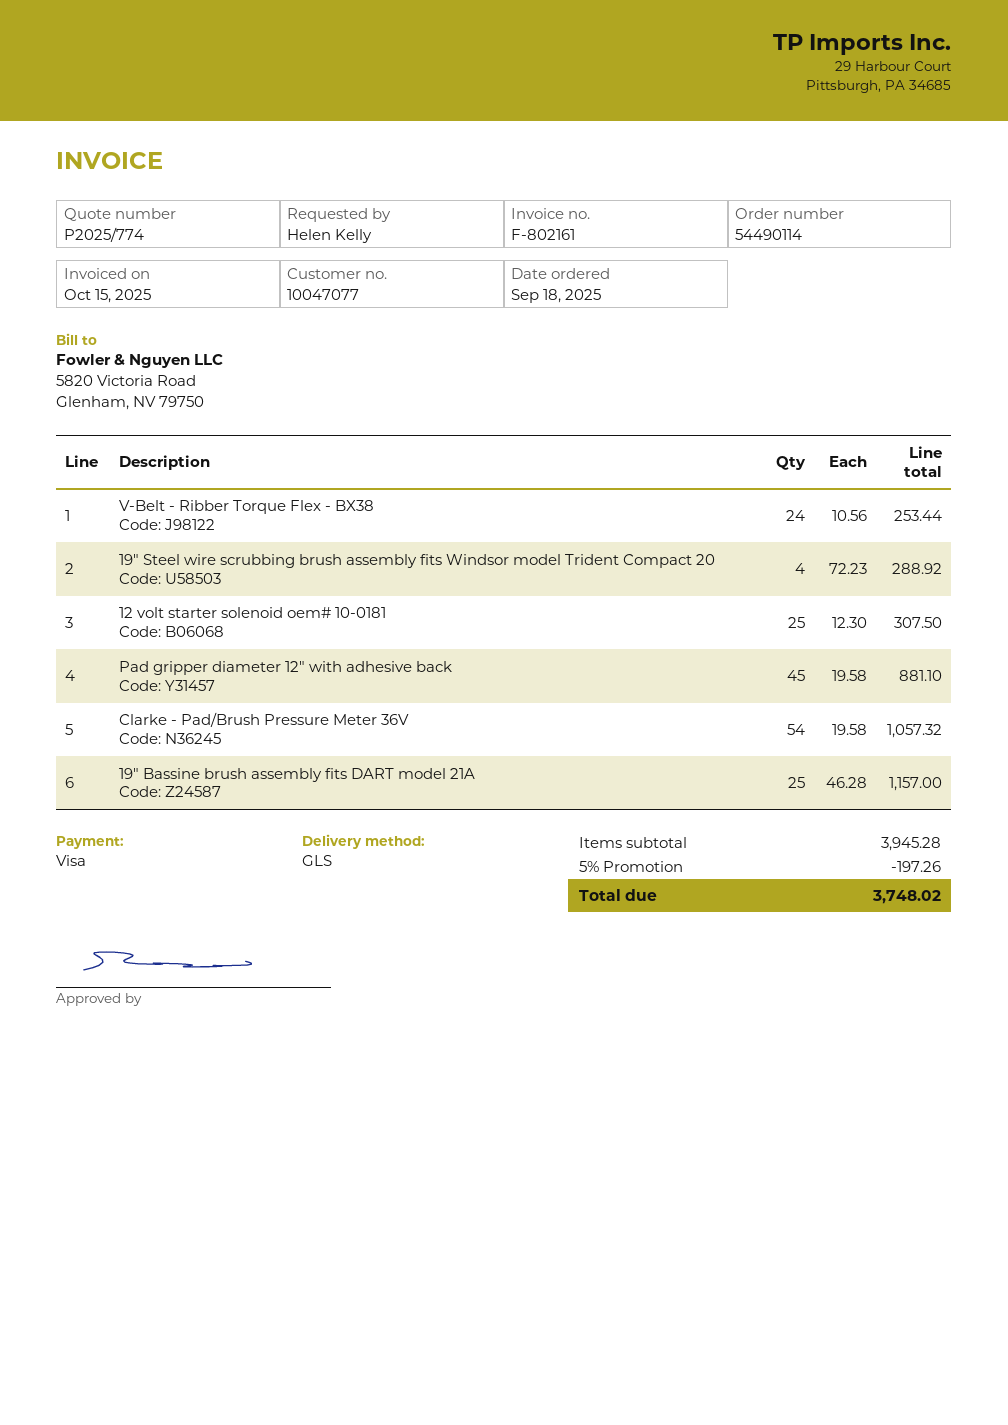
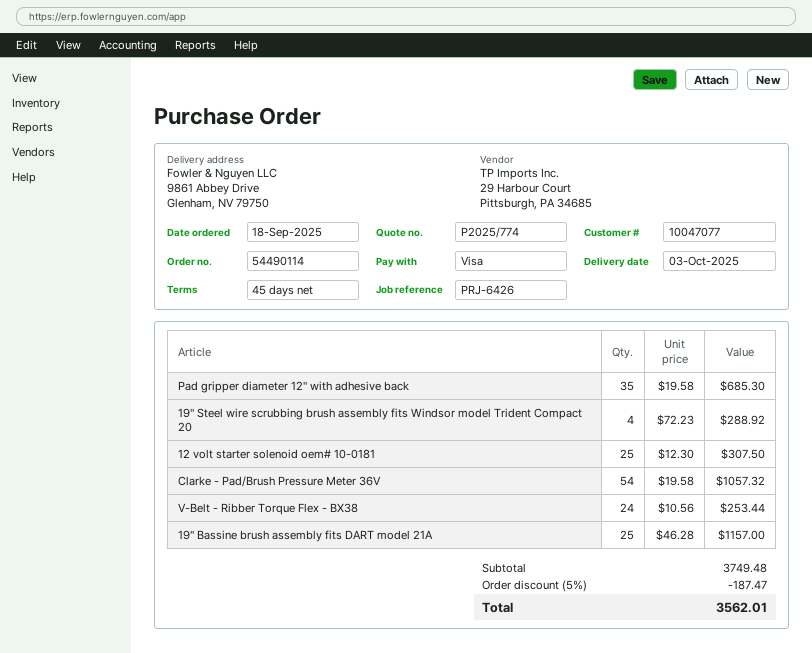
Pad gripper diameter 12" with adhesive back: 45 x 19.58 = 881.10 -> 35 x 19.58 = 685.30
subtotal: 3945.28 -> 3749.48
discount: 5% = 197.26 -> 5% = 187.47
total: 3748.02 -> 3562.01

